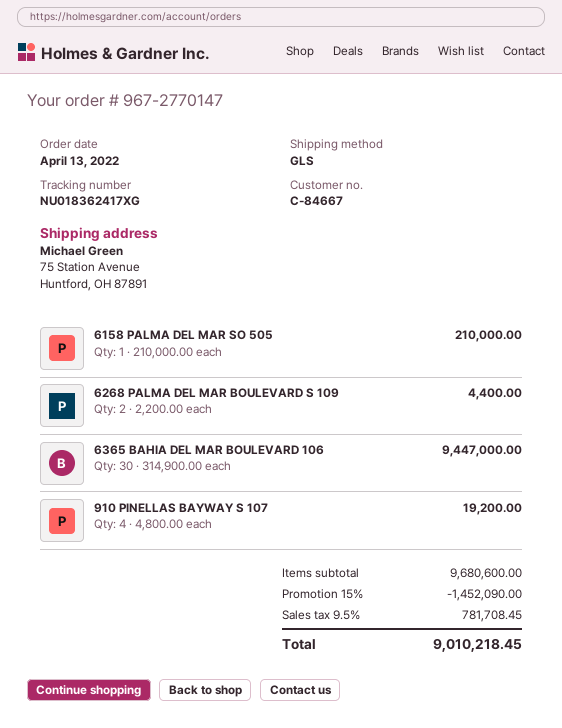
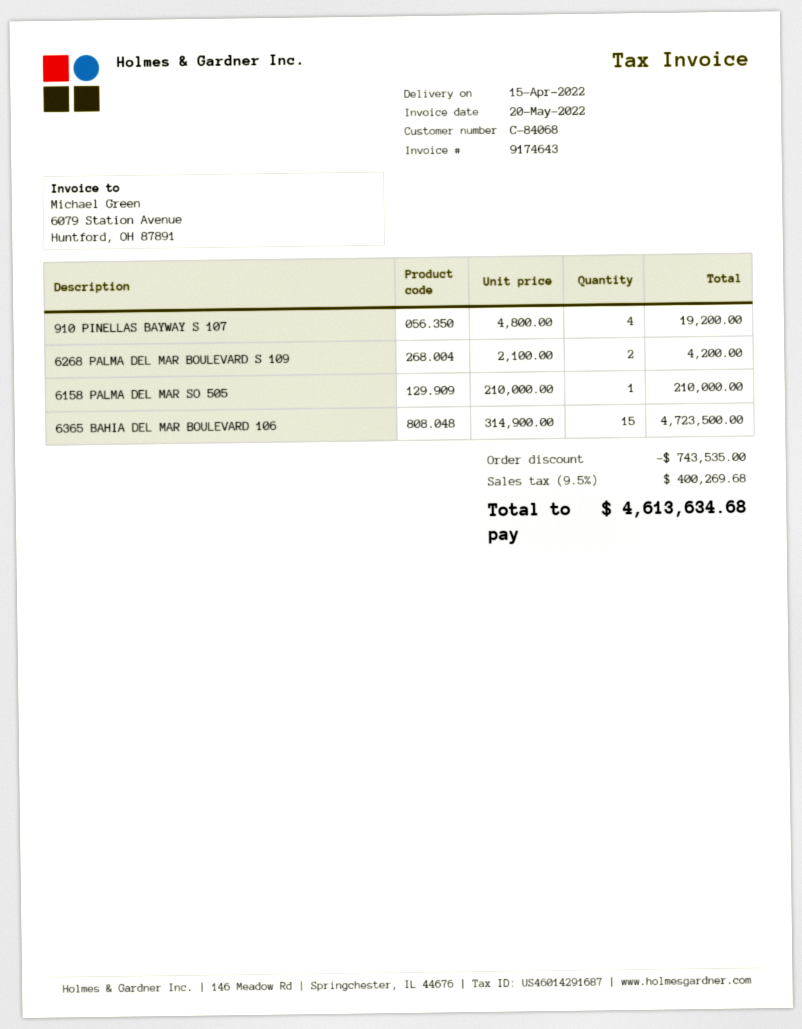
customer number: C-84667 -> C-84068
6268 PALMA DEL MAR BOULEVARD S 109: 2 x 2200.00 = 4400.00 -> 2 x 2100.00 = 4200.00
6365 BAHIA DEL MAR BOULEVARD 106: 30 x 314900.00 = 9447000.00 -> 15 x 314900.00 = 4723500.00
discount: 1452090.00 -> 743535.00
tax: 9.5% = 781708.45 -> 9.5% = 400269.68
total: 9010218.45 -> 4613634.68

